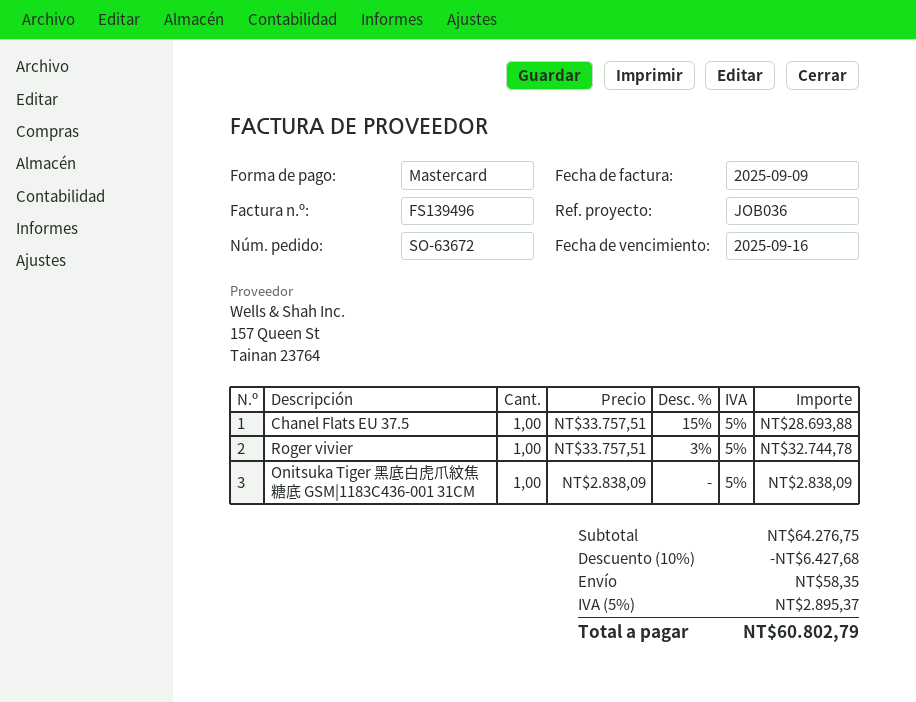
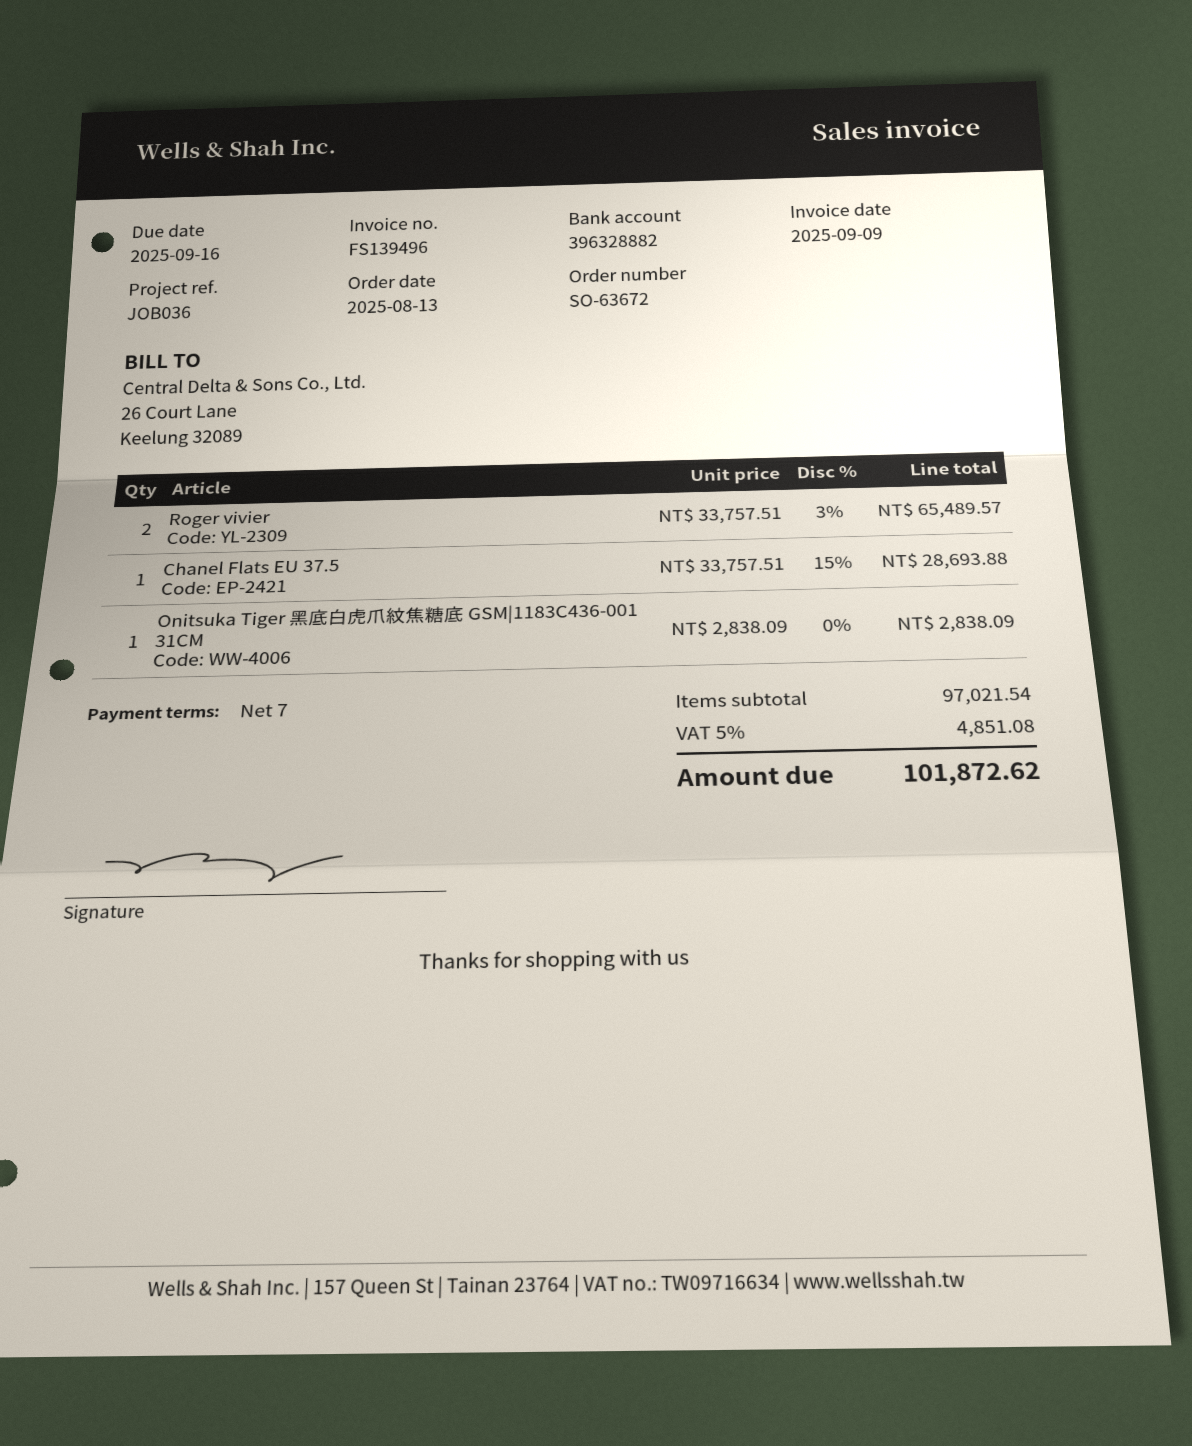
Roger vivier: 1 x 33757.51 - 3% = 32744.78 -> 2 x 33757.51 - 3% = 65489.57
subtotal: 64276.75 -> 97021.54
discount: 10% = 6427.68 -> none
shipping: 58.35 -> none
tax: 5% = 2895.37 -> 5% = 4851.08
total: 60802.79 -> 101872.62

